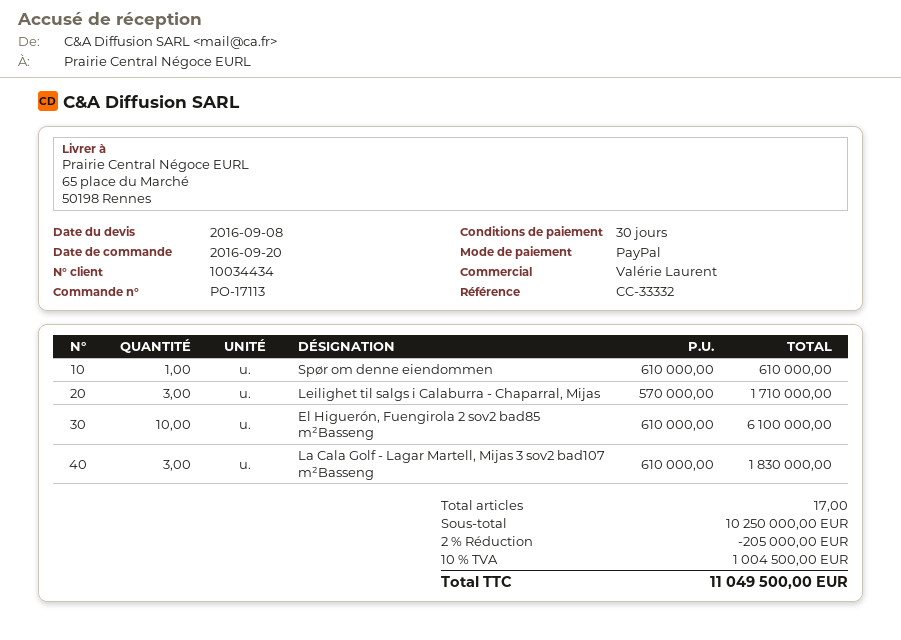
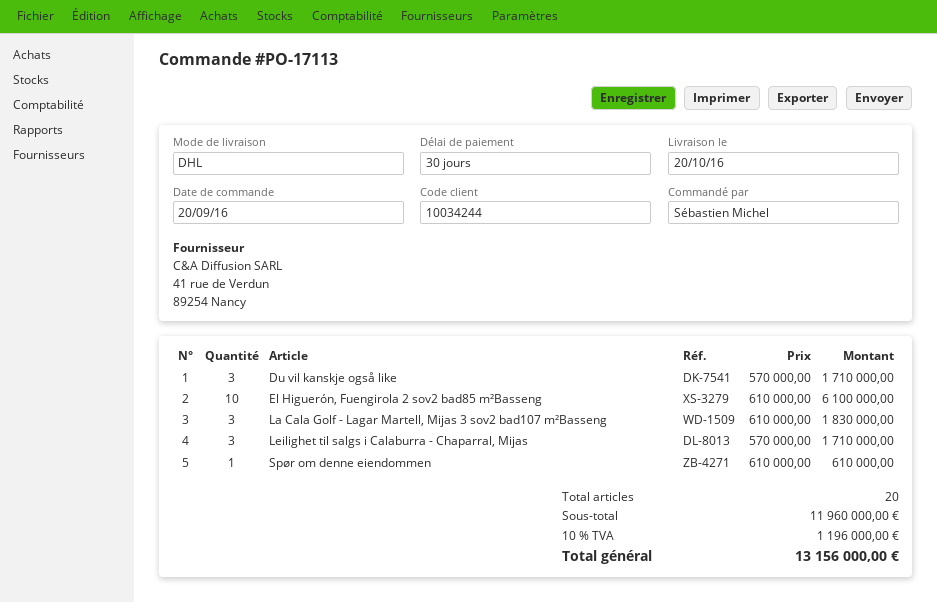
customer number: 10034434 -> 10034244
Du vil kanskje også like: none -> 3 x 570000.00 = 1710000.00
total quantity: 17 -> 20
subtotal: 10250000.00 -> 11960000.00
discount: 2% = 205000.00 -> none
tax: 10% = 1004500.00 -> 10% = 1196000.00
total: 11049500.00 -> 13156000.00

